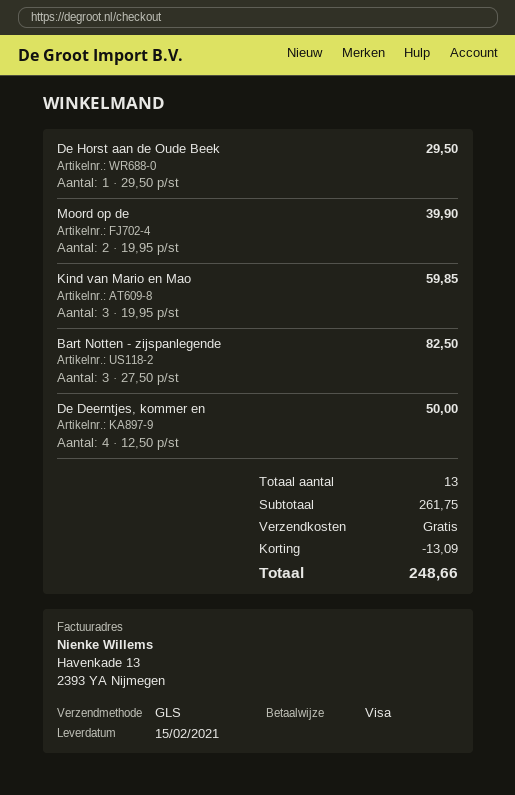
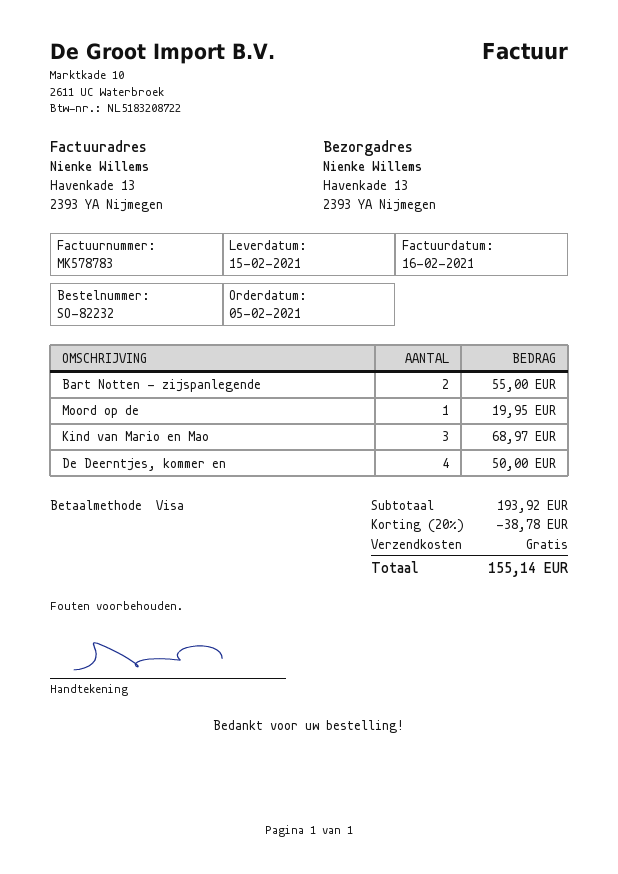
De Horst aan de Oude Beek: 1 for 29.50 -> none
Moord op de: 2 for 39.90 -> 1 for 19.95
Kind van Mario en Mao: 3 for 59.85 -> 3 for 68.97
Bart Notten - zijspanlegende: 3 for 82.50 -> 2 for 55.00
subtotal: 261.75 -> 193.92
discount: 13.09 -> 38.78
total: 248.66 -> 155.14

